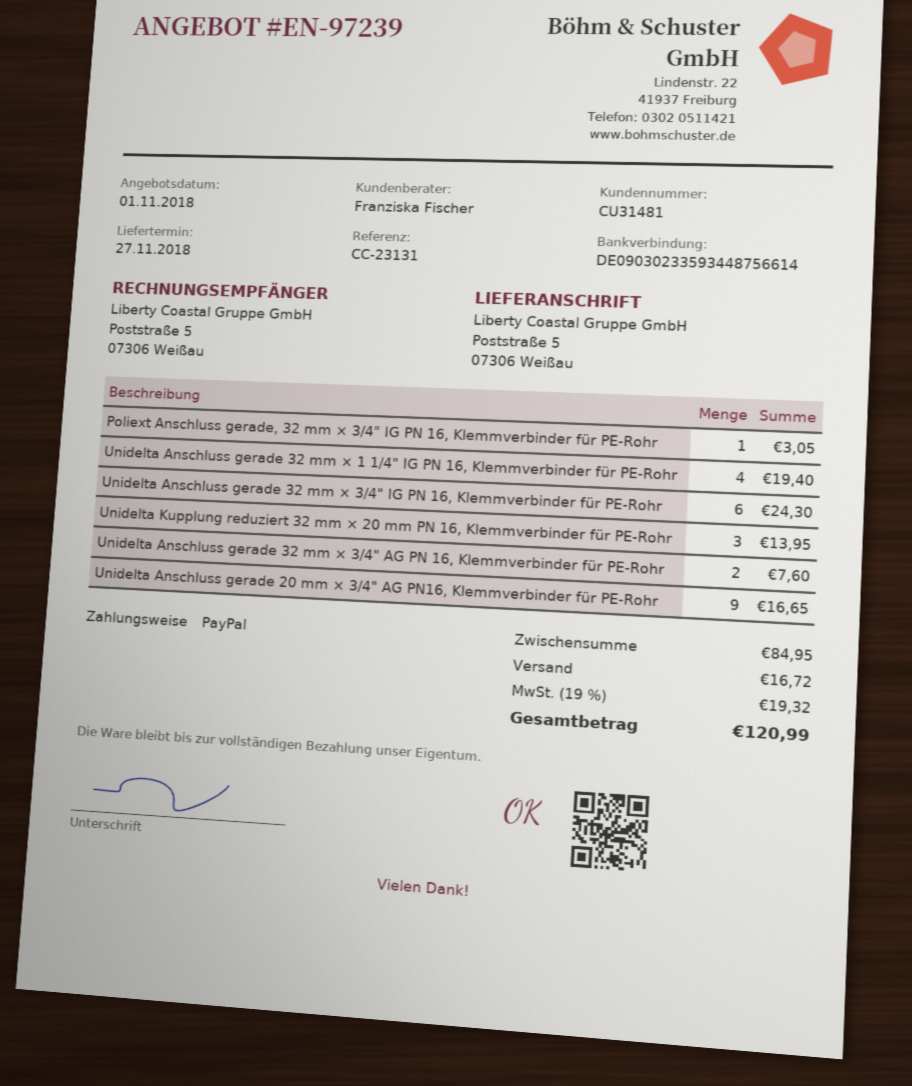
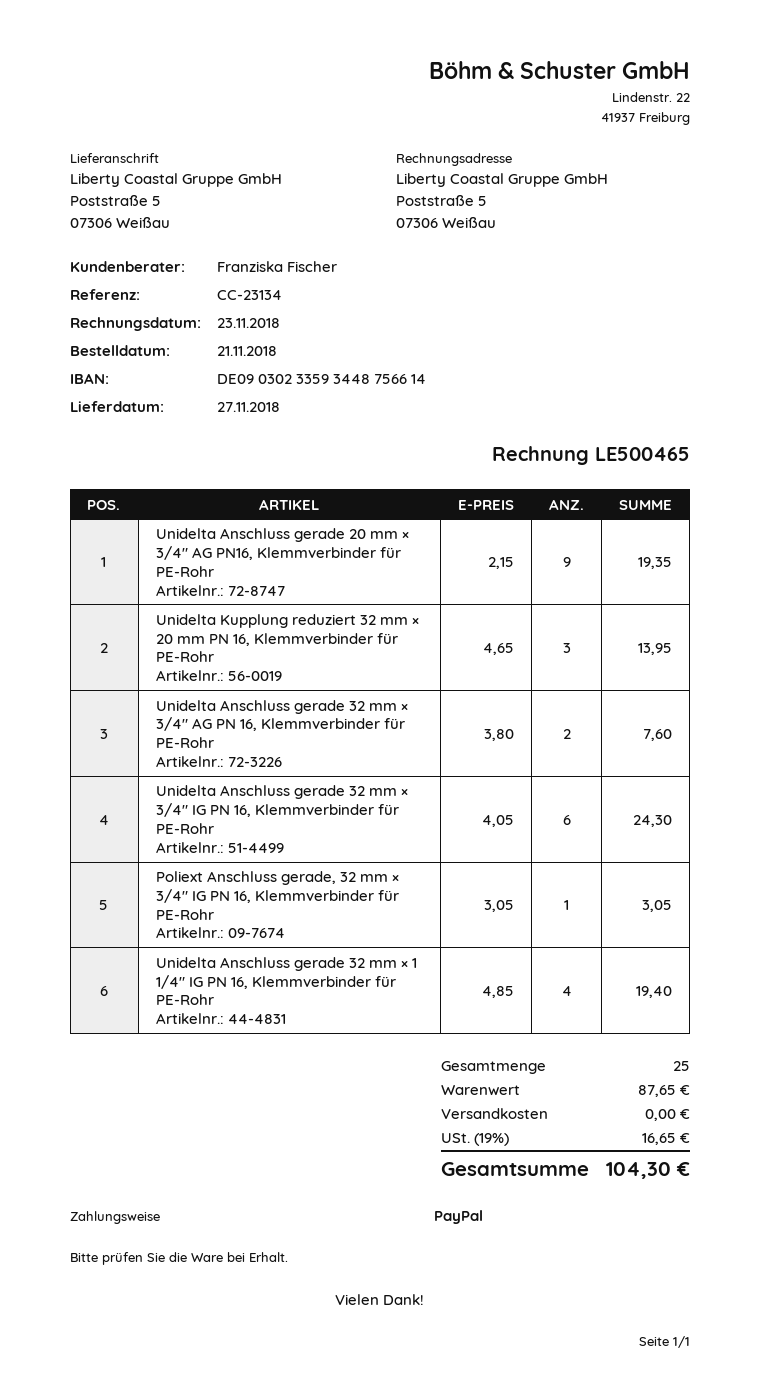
reference: CC-23131 -> CC-23134
Unidelta Anschluss gerade 20 mm × 3/4" AG PN16, Klemmverbinder für PE-Rohr: 9 for 16.65 -> 9 for 19.35
subtotal: 84.95 -> 87.65
shipping: 16.72 -> 0.00
tax: 19% = 19.32 -> 19% = 16.65
total: 120.99 -> 104.30

